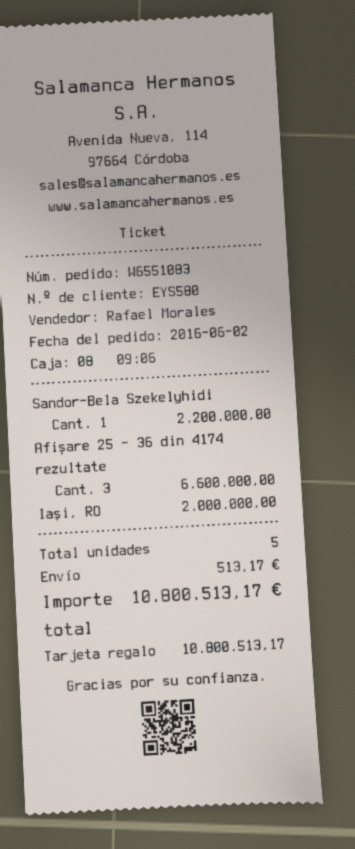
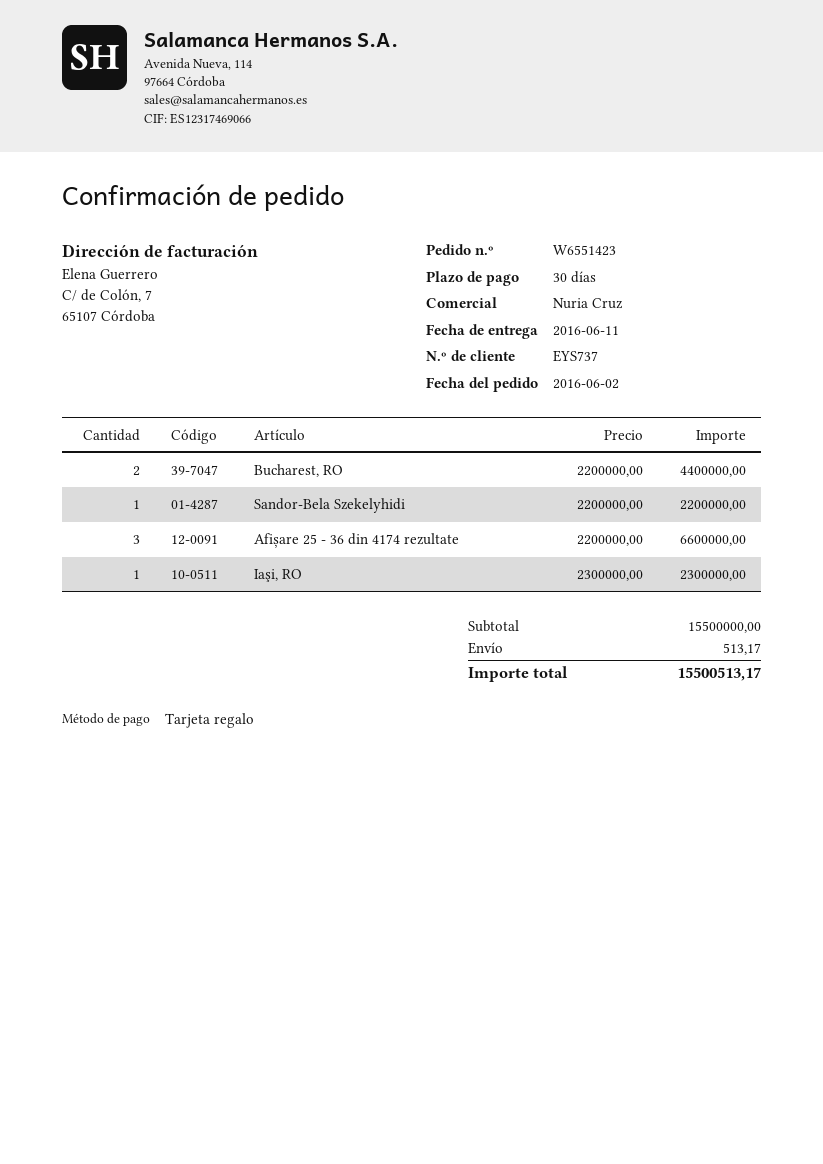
order number: W6551083 -> W6551423
customer number: EYS580 -> EYS737
sales rep: Rafael Morales -> Nuria Cruz
Iaşi, RO: 1 for 2000000.00 -> 1 for 2300000.00
Bucharest, RO: none -> 2 for 4400000.00
total: 10800513.17 -> 15500513.17

